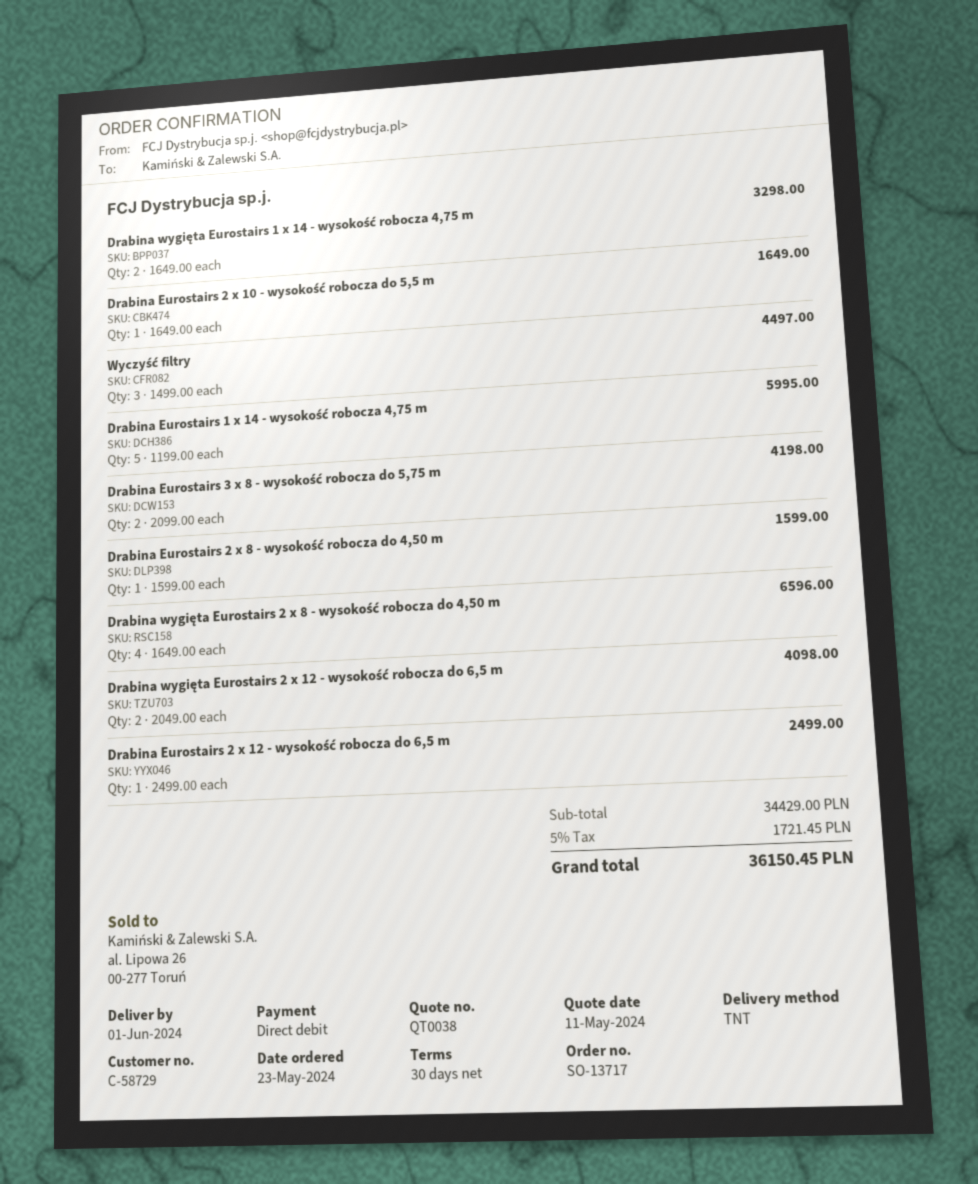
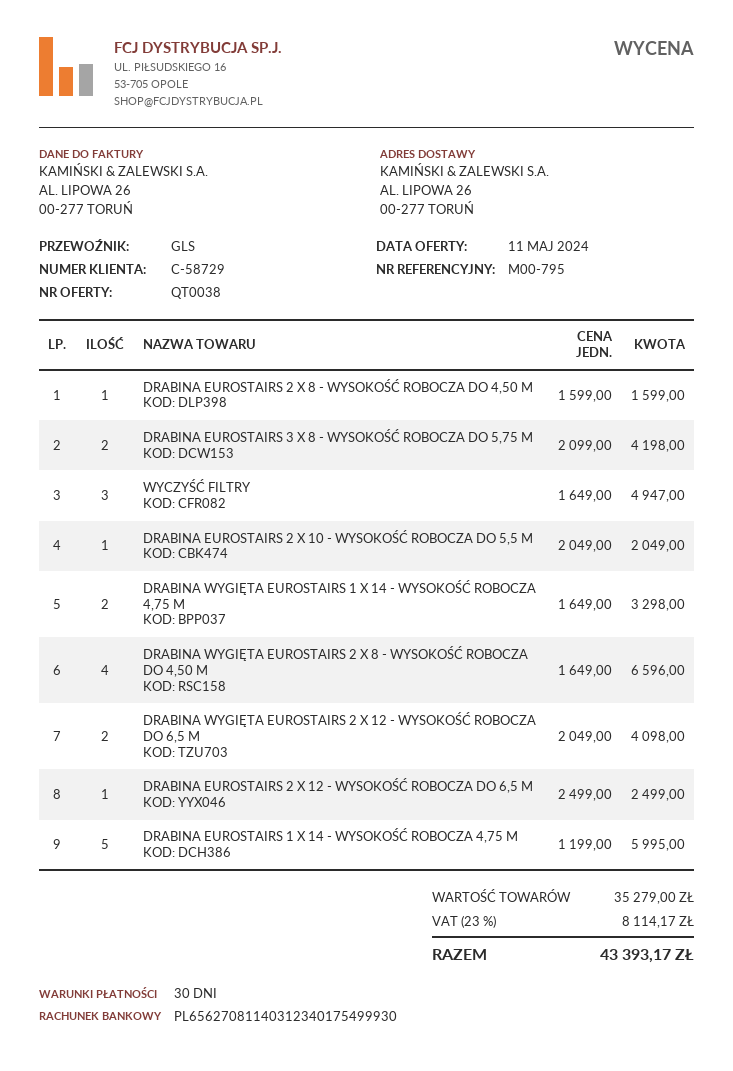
shipping method: TNT -> GLS
Drabina Eurostairs 2 x 10 - wysokość robocza do 5,5 m: 1 x 1649.00 = 1649.00 -> 1 x 2049.00 = 2049.00
Wyczyść filtry: 3 x 1499.00 = 4497.00 -> 3 x 1649.00 = 4947.00
subtotal: 34429.00 -> 35279.00
tax: 5% = 1721.45 -> 23% = 8114.17
total: 36150.45 -> 43393.17

